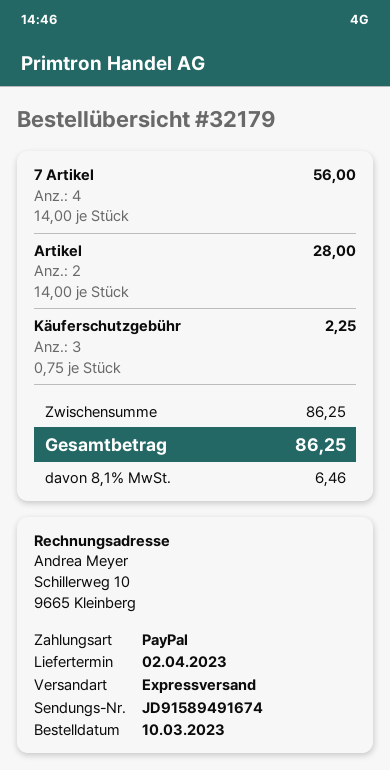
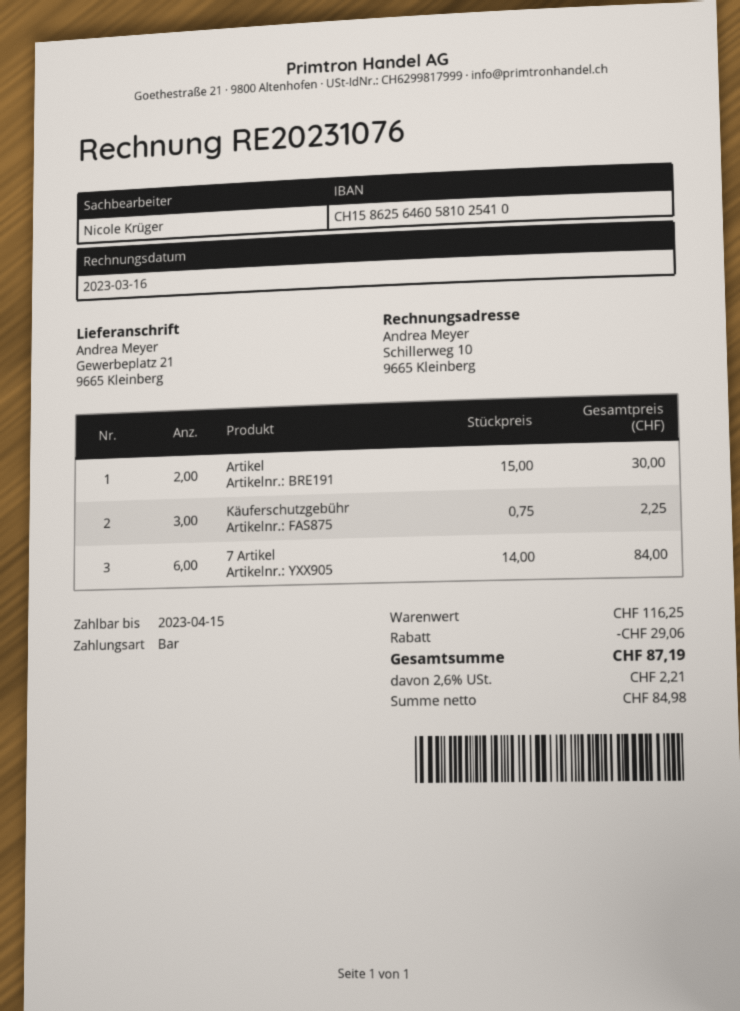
payment method: PayPal -> cash
7 Artikel: 4 x 14.00 = 56.00 -> 6 x 14.00 = 84.00
Artikel: 2 x 14.00 = 28.00 -> 2 x 15.00 = 30.00
subtotal: 86.25 -> 116.25
discount: none -> 29.06
tax: 8.1% = 6.46 -> 2.6% = 2.21
total: 86.25 -> 87.19

